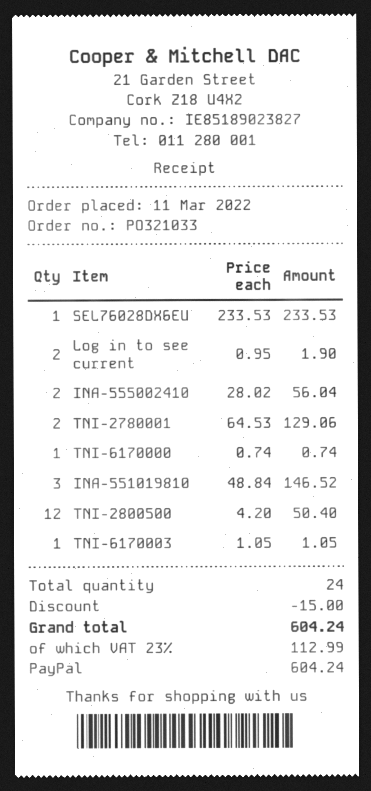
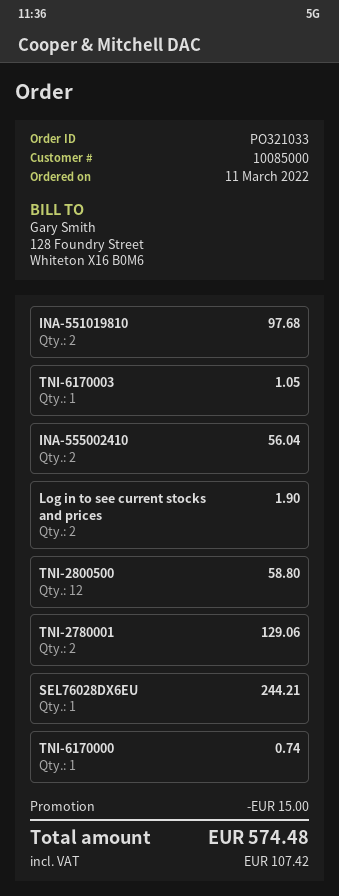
SEL76028DX6EU: 1 for 233.53 -> 1 for 244.21
INA-551019810: 3 for 146.52 -> 2 for 97.68
TNI-2800500: 12 for 50.40 -> 12 for 58.80
tax: 112.99 -> 107.42
total: 604.24 -> 574.48

